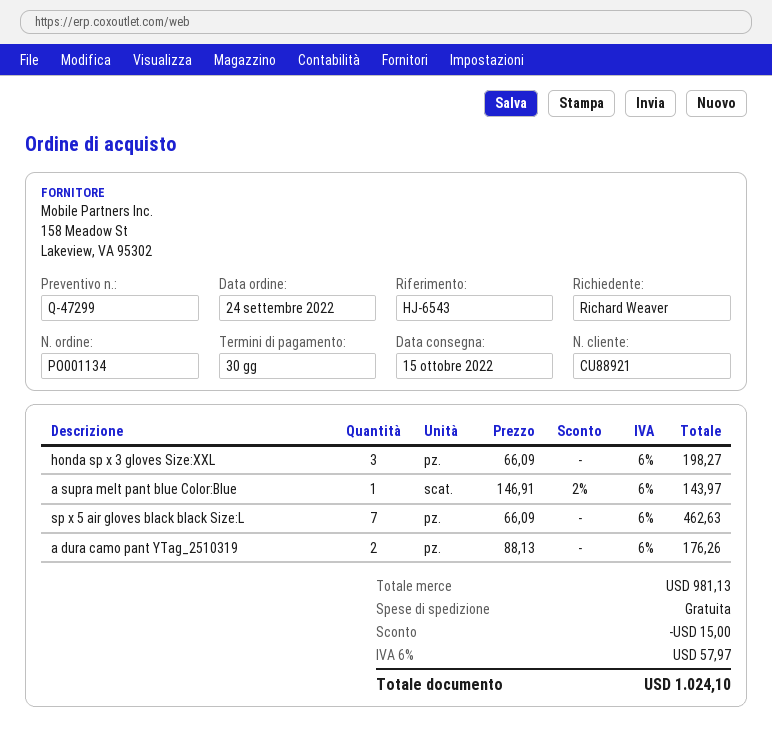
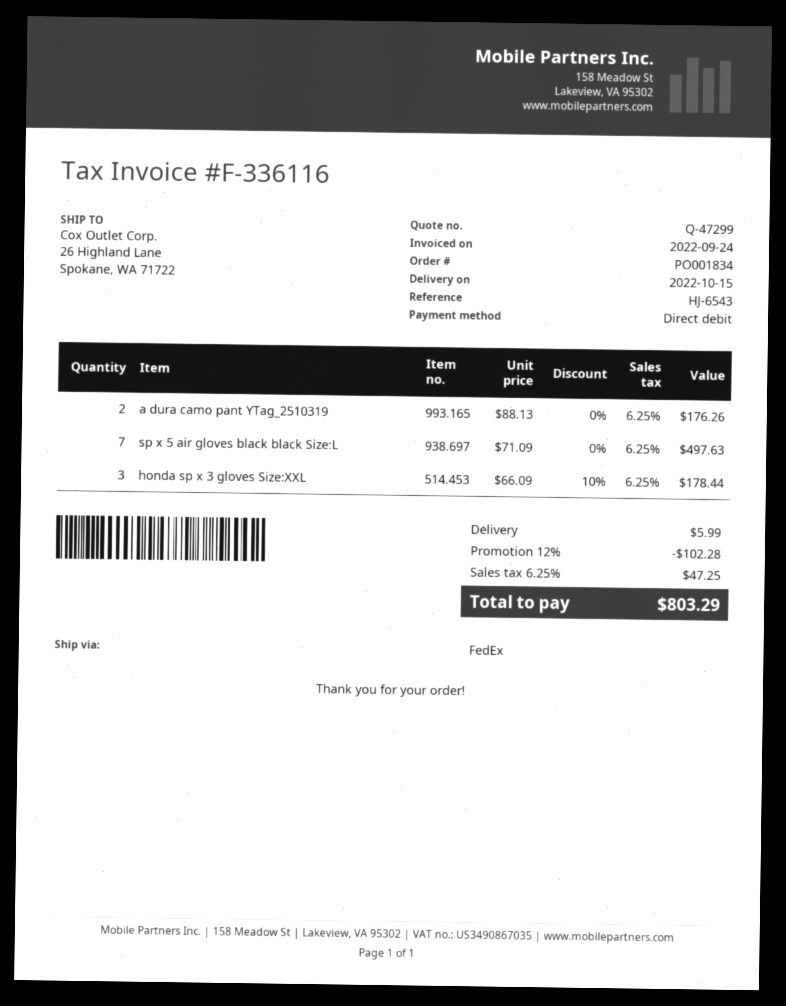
order number: PO001134 -> PO001834
honda sp x 3 gloves Size:XXL: 3 x 66.09 = 198.27 -> 3 x 66.09 - 10% = 178.44
a supra melt pant blue Color:Blue: 1 x 146.91 - 2% = 143.97 -> none
sp x 5 air gloves black black Size:L: 7 x 66.09 = 462.63 -> 7 x 71.09 = 497.63
discount: 15.00 -> 102.28
shipping: 0.00 -> 5.99
tax: 6% = 57.97 -> 6.25% = 47.25
total: 1024.10 -> 803.29

